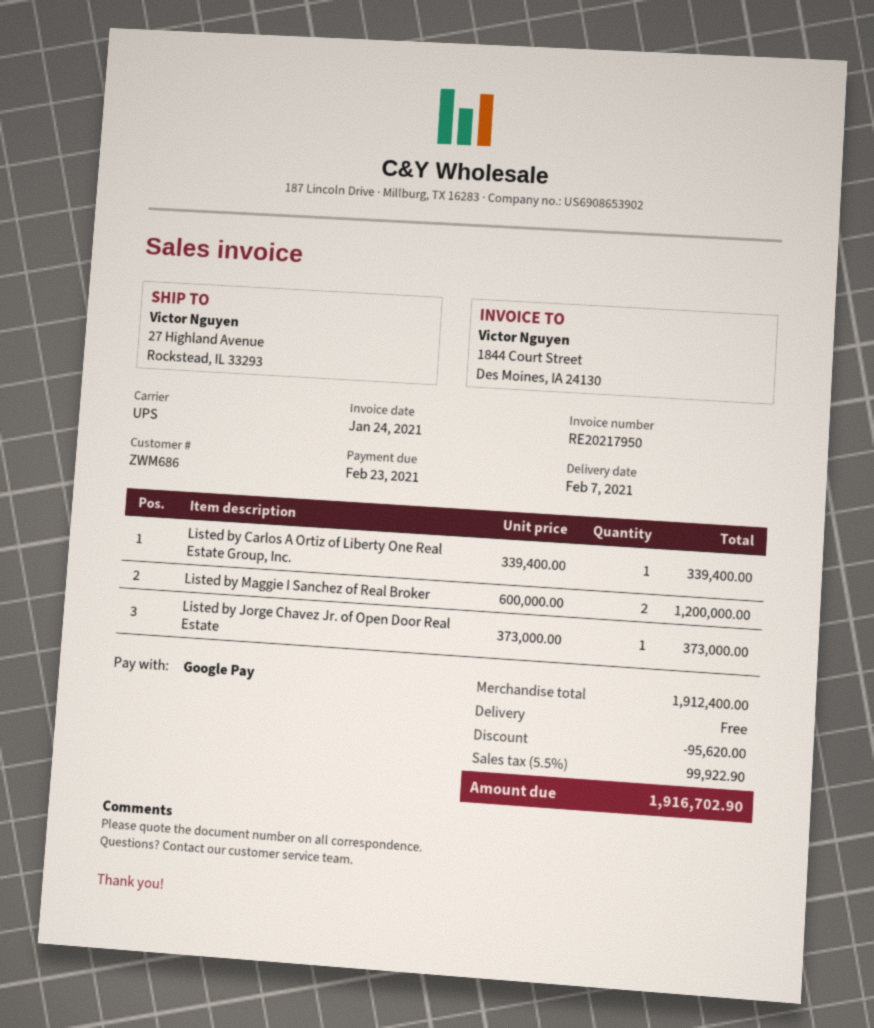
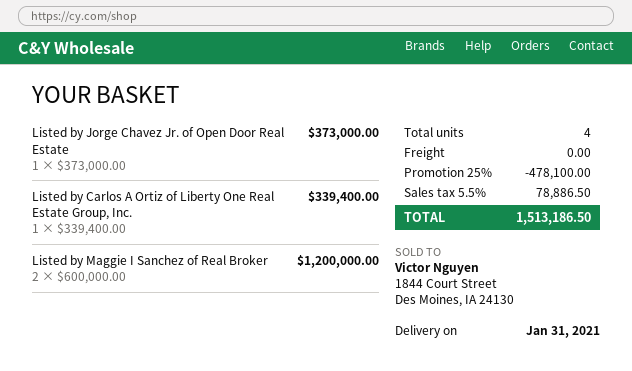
delivery date: 2021-02-07 -> 2021-01-31
discount: 95620.00 -> 478100.00
tax: 5.5% = 99922.90 -> 5.5% = 78886.50
total: 1916702.90 -> 1513186.50

